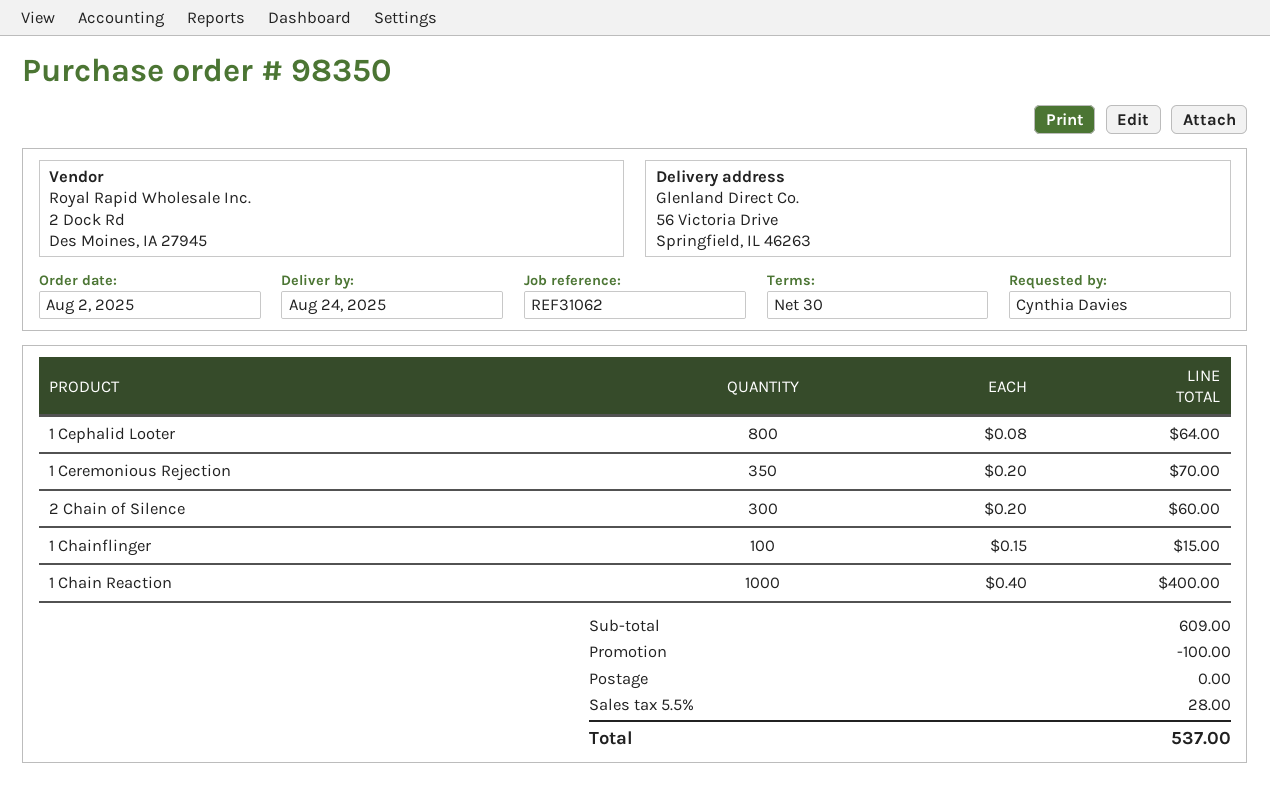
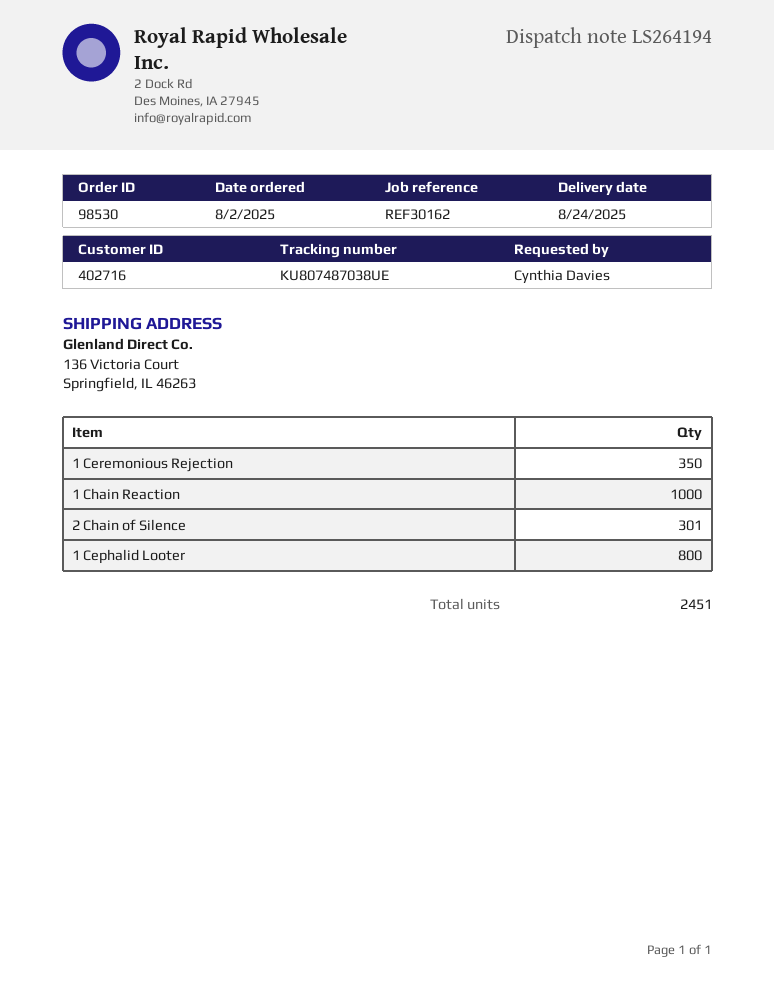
order number: 98350 -> 98530
reference: REF31062 -> REF30162
ship to: 56 Victoria Drive, Springfield, IL 46263 -> 136 Victoria Court, Springfield, IL 46263
2 Chain of Silence: 300 -> 301
1 Chainflinger: 100 -> none

